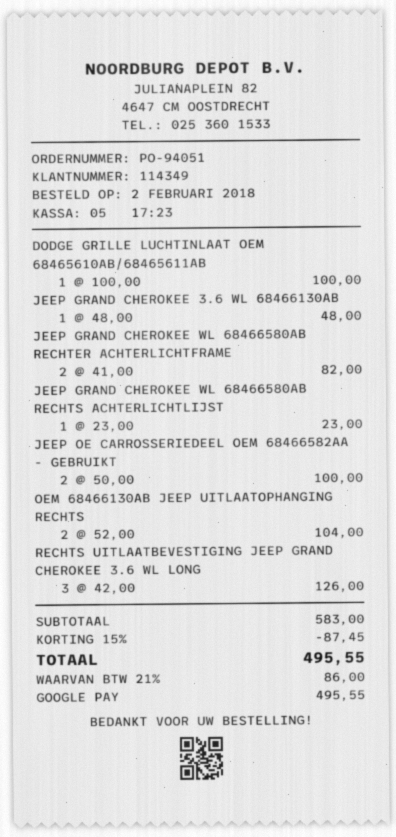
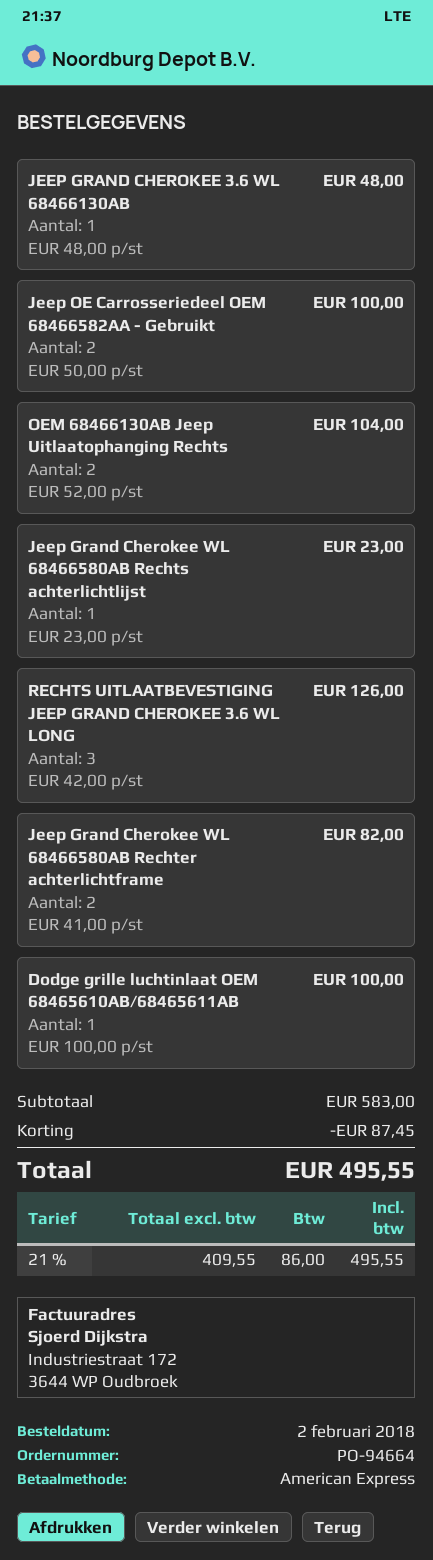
order number: PO-94051 -> PO-94664
payment method: Google Pay -> American Express

